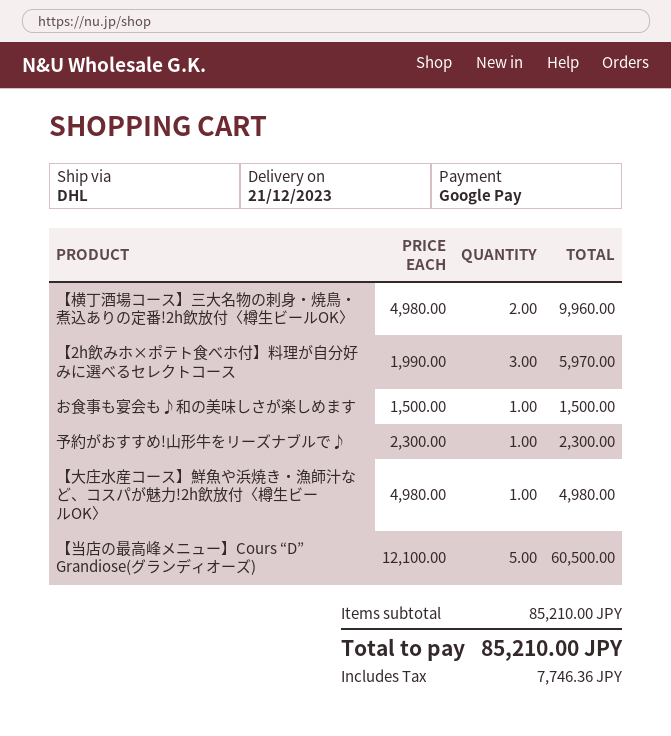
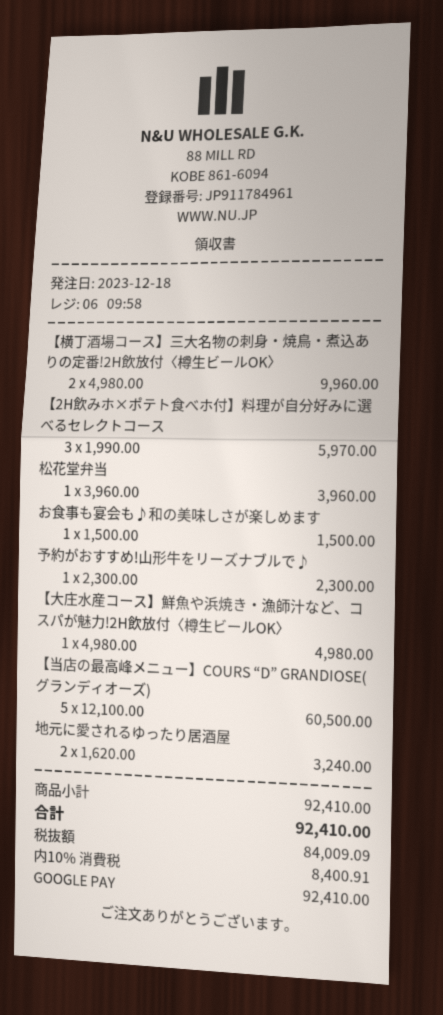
松花堂弁当: none -> 1 x 3960.00 = 3960.00
地元に愛されるゆったり居酒屋: none -> 2 x 1620.00 = 3240.00
subtotal: 85210.00 -> 92410.00
tax: 7746.36 -> 8400.91
total: 85210.00 -> 92410.00

